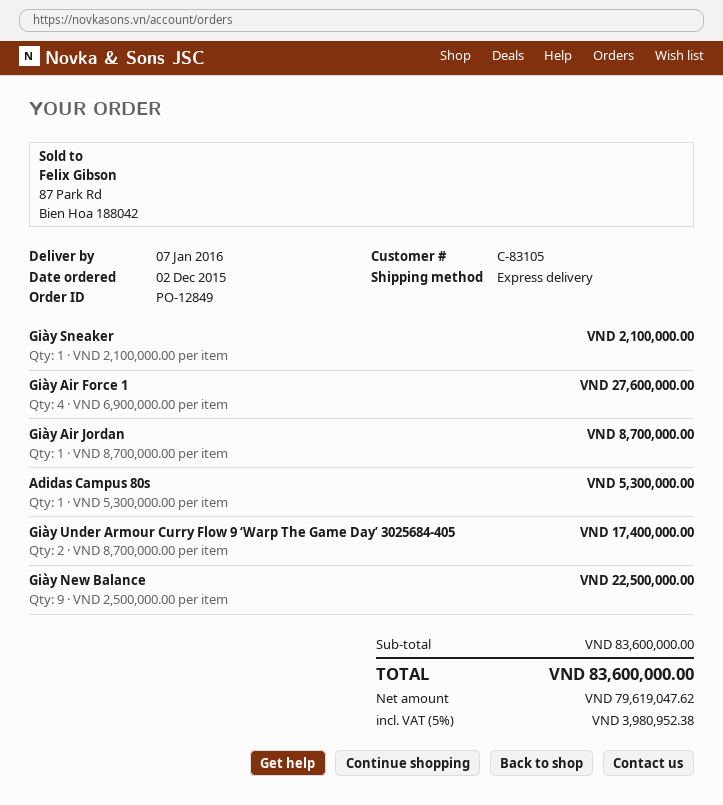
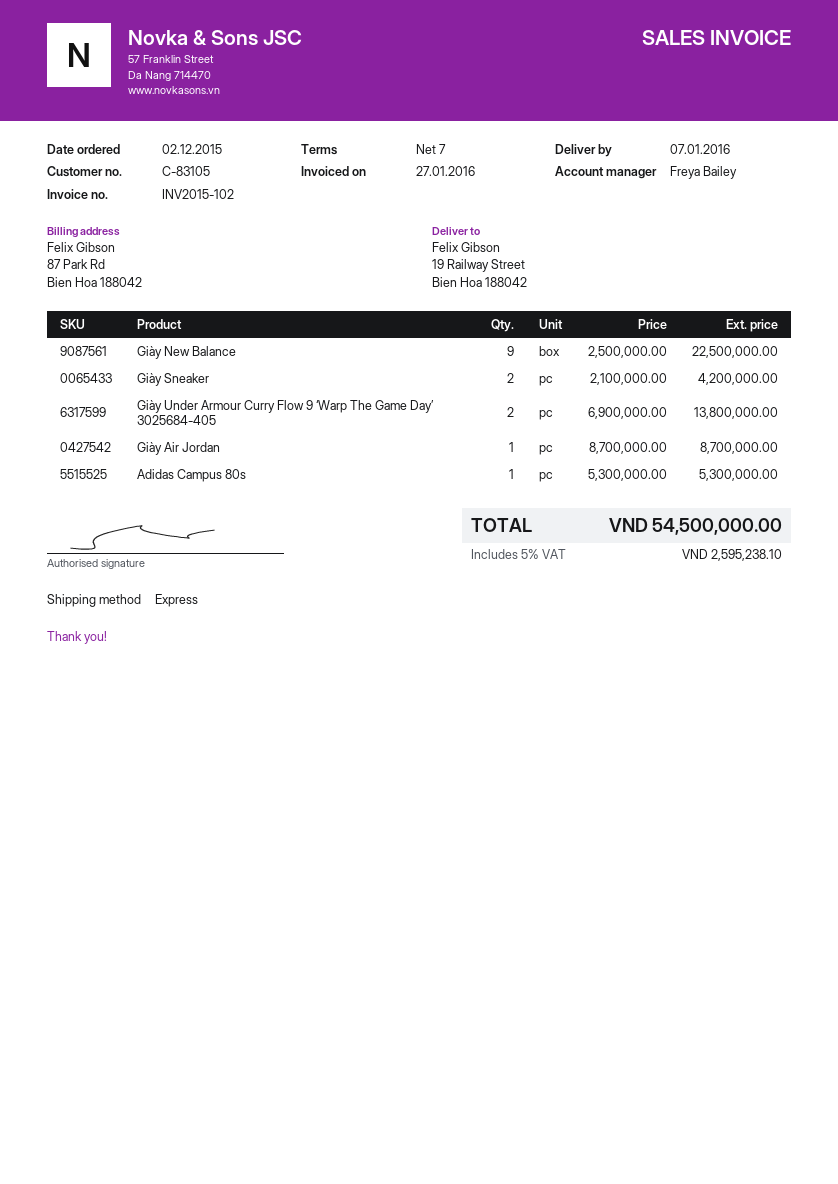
Giày Sneaker: 1 x 2100000.00 = 2100000.00 -> 2 x 2100000.00 = 4200000.00
Giày Air Force 1: 4 x 6900000.00 = 27600000.00 -> none
Giày Under Armour Curry Flow 9 ‘Warp The Game Day’ 3025684-405: 2 x 8700000.00 = 17400000.00 -> 2 x 6900000.00 = 13800000.00
tax: 5% = 3980952.38 -> 5% = 2595238.10
total: 83600000.00 -> 54500000.00

